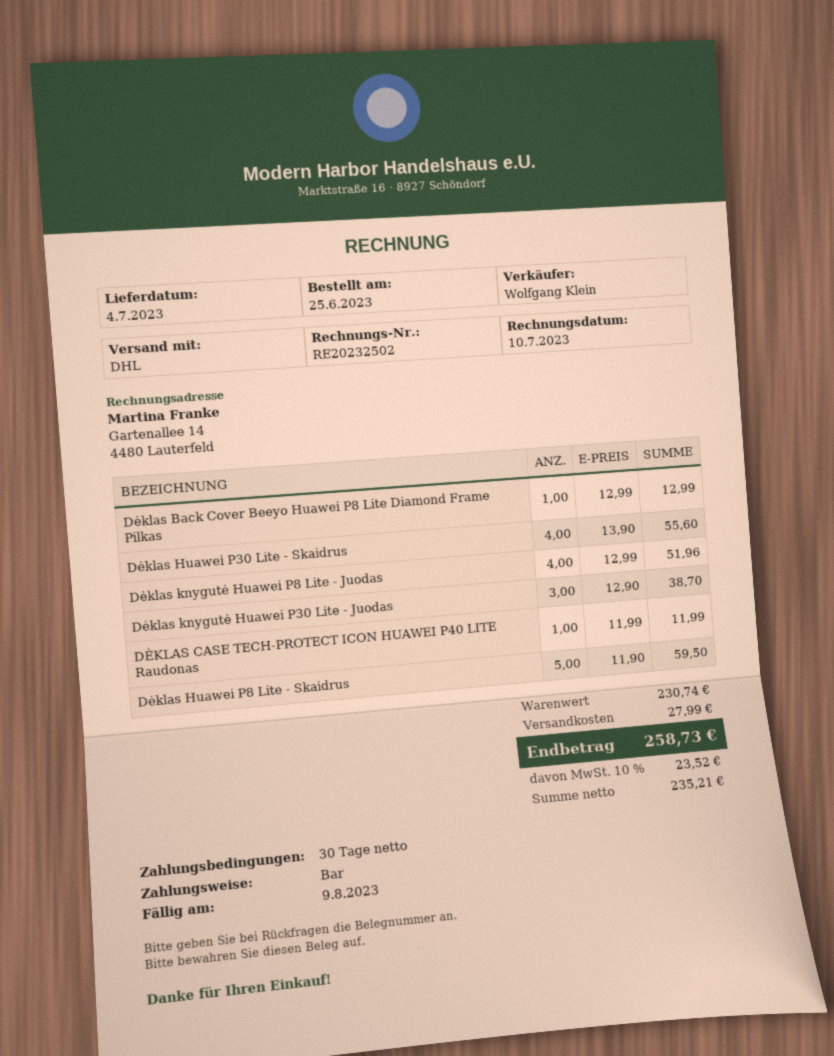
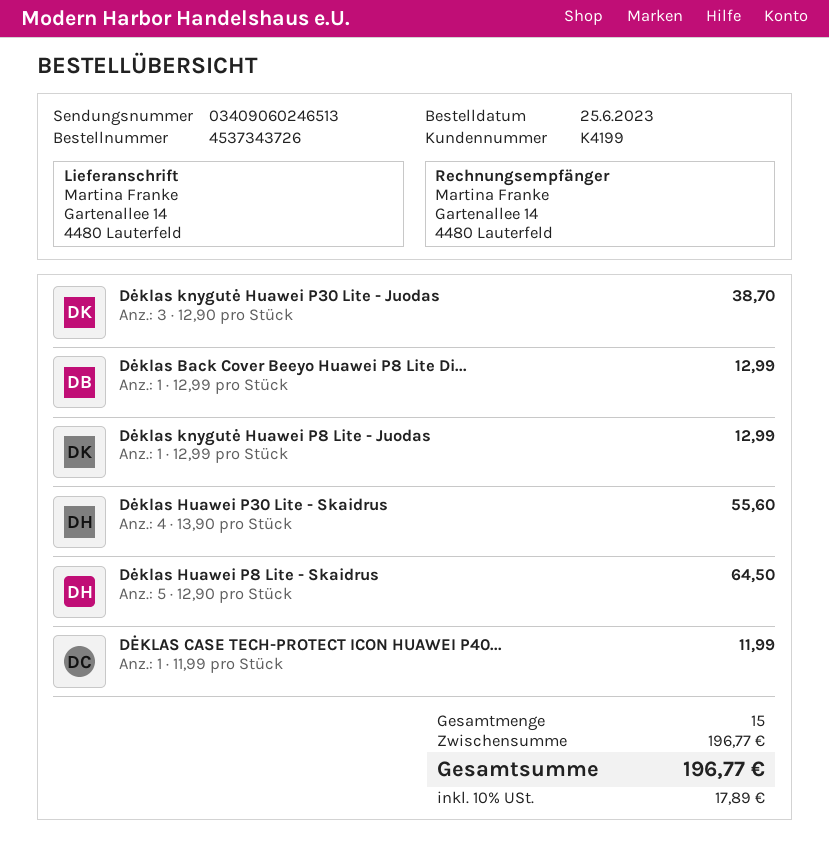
Dėklas knygutė Huawei P8 Lite - Juodas: 4 x 12.99 = 51.96 -> 1 x 12.99 = 12.99
Dėklas Huawei P8 Lite - Skaidrus: 5 x 11.90 = 59.50 -> 5 x 12.90 = 64.50
subtotal: 230.74 -> 196.77
shipping: 27.99 -> none
tax: 10% = 23.52 -> 10% = 17.89
total: 258.73 -> 196.77

